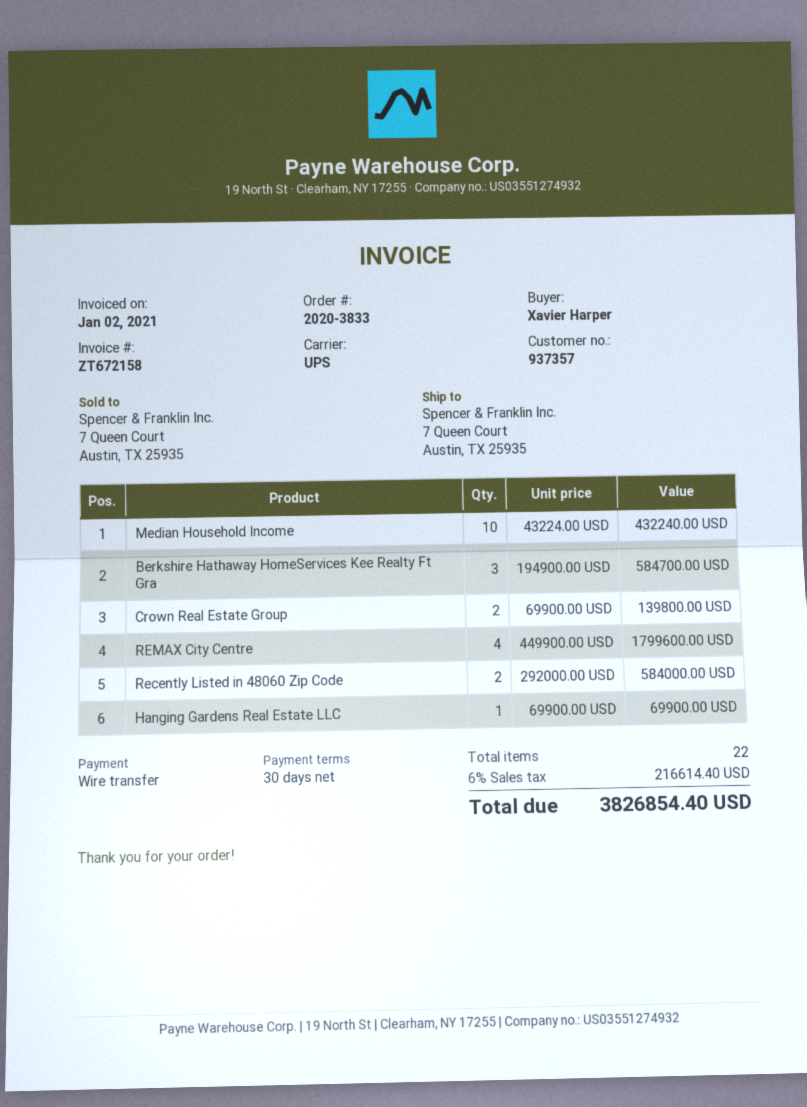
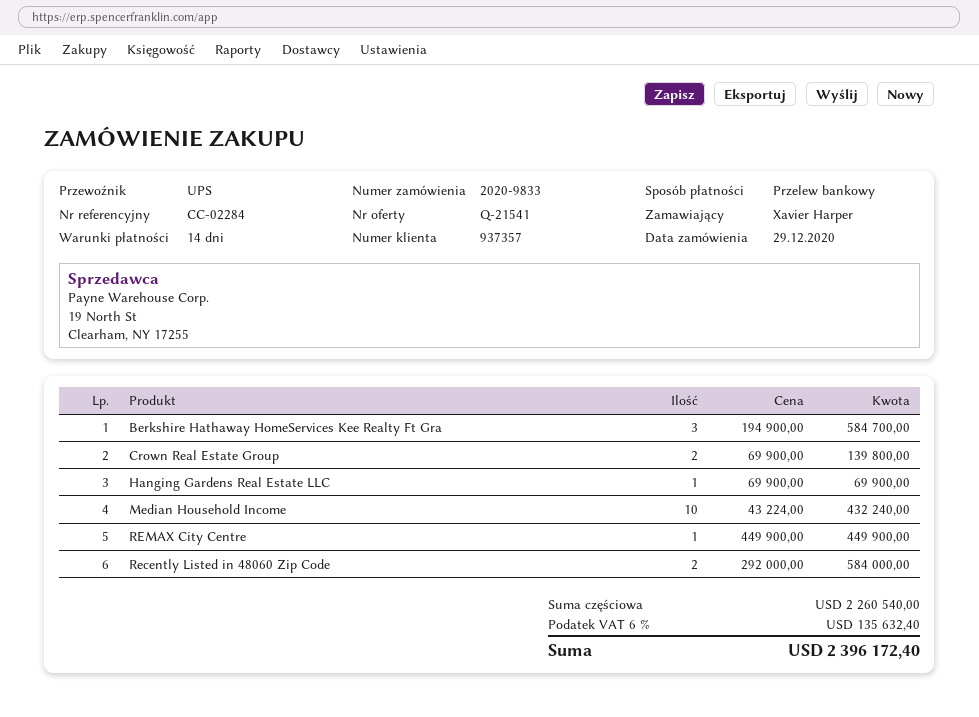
order number: 2020-3833 -> 2020-9833
payment terms: 30 days -> 14 days
REMAX City Centre: 4 x 449900.00 = 1799600.00 -> 1 x 449900.00 = 449900.00
tax: 6% = 216614.40 -> 6% = 135632.40
total: 3826854.40 -> 2396172.40

